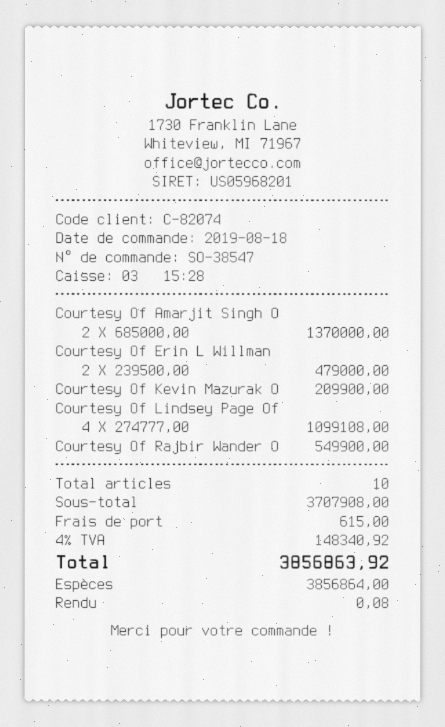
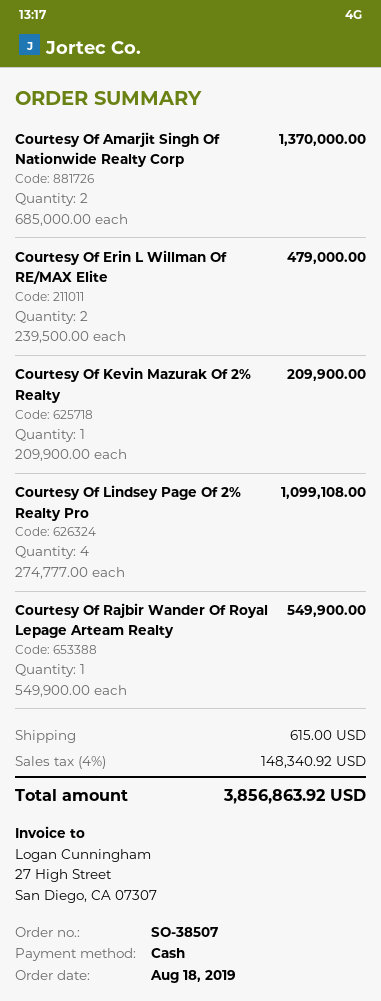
order number: SO-38547 -> SO-38507

